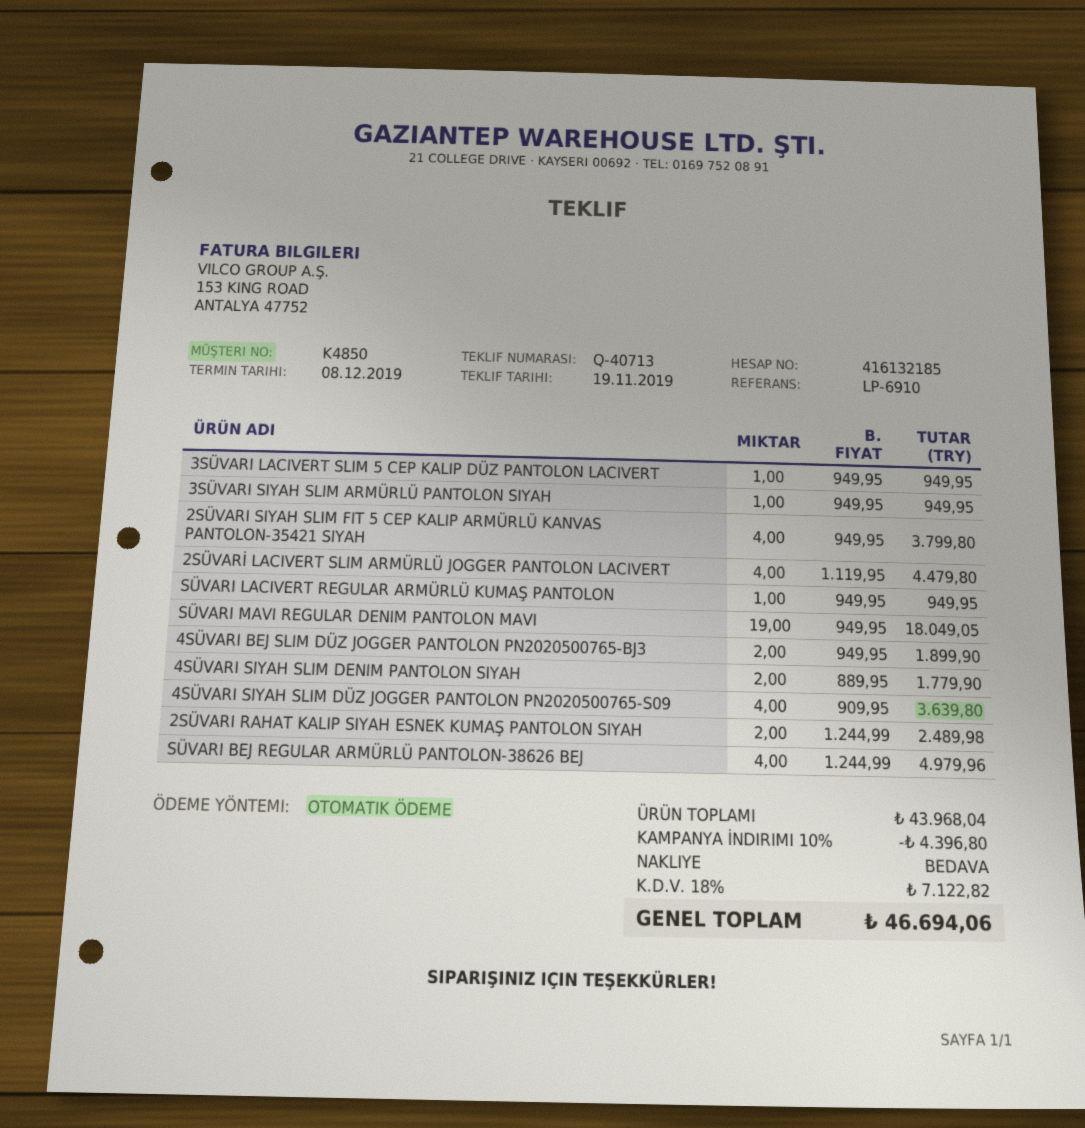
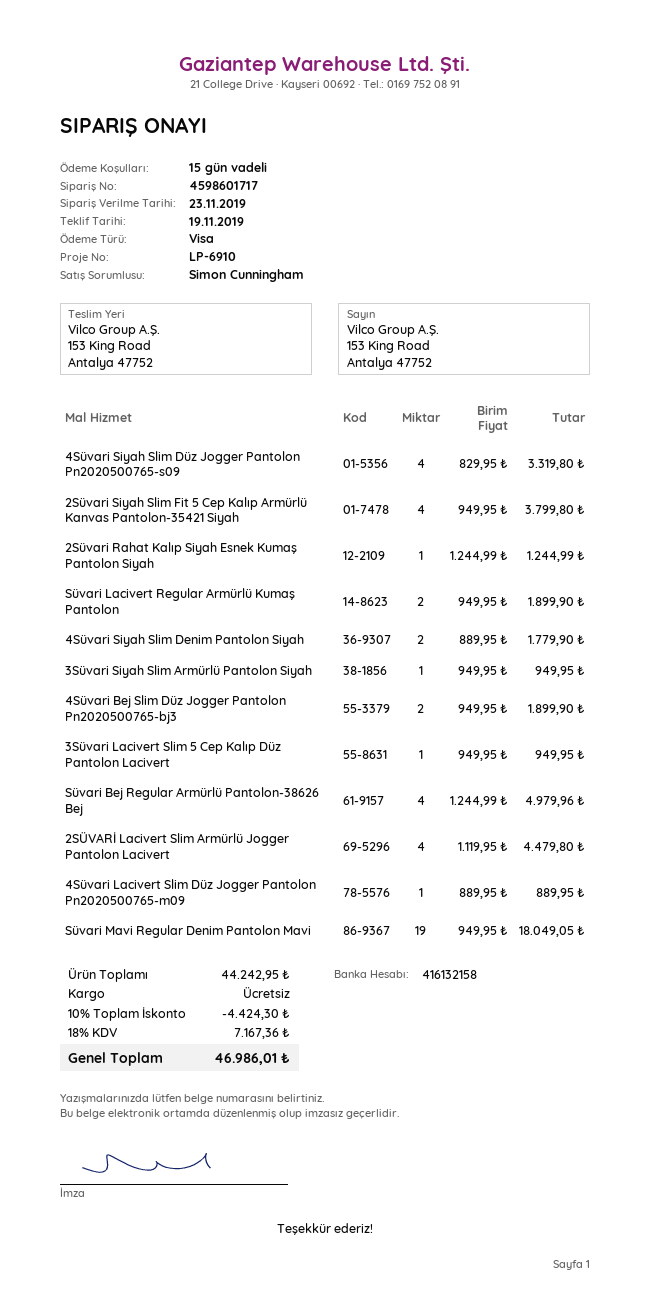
payment method: direct debit -> Visa
bank account: 416132185 -> 416132158
SÜVARI LACIVERT REGULAR ARMÜRLÜ KUMAŞ PANTOLON: 1 x 949.95 = 949.95 -> 2 x 949.95 = 1899.90
4SÜVARI SIYAH SLIM DÜZ JOGGER PANTOLON PN2020500765-S09: 4 x 909.95 = 3639.80 -> 4 x 829.95 = 3319.80
2SÜVARI RAHAT KALIP SIYAH ESNEK KUMAŞ PANTOLON SIYAH: 2 x 1244.99 = 2489.98 -> 1 x 1244.99 = 1244.99
4Süvari Lacivert Slim Düz Jogger Pantolon Pn2020500765-m09: none -> 1 x 889.95 = 889.95
subtotal: 43968.04 -> 44242.95
discount: 10% = 4396.80 -> 10% = 4424.30
tax: 18% = 7122.82 -> 18% = 7167.36
total: 46694.06 -> 46986.01

